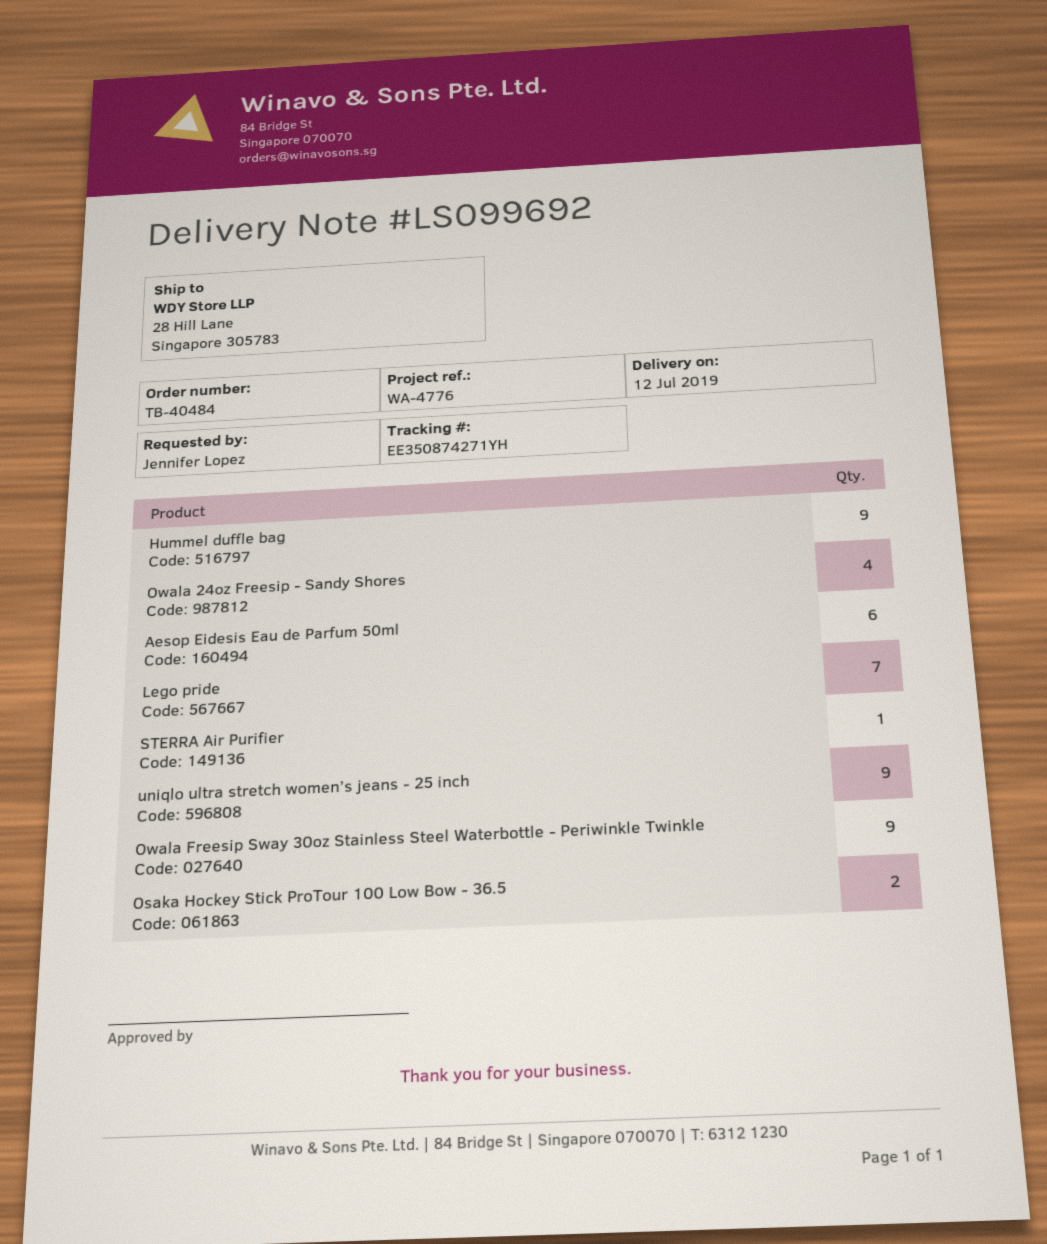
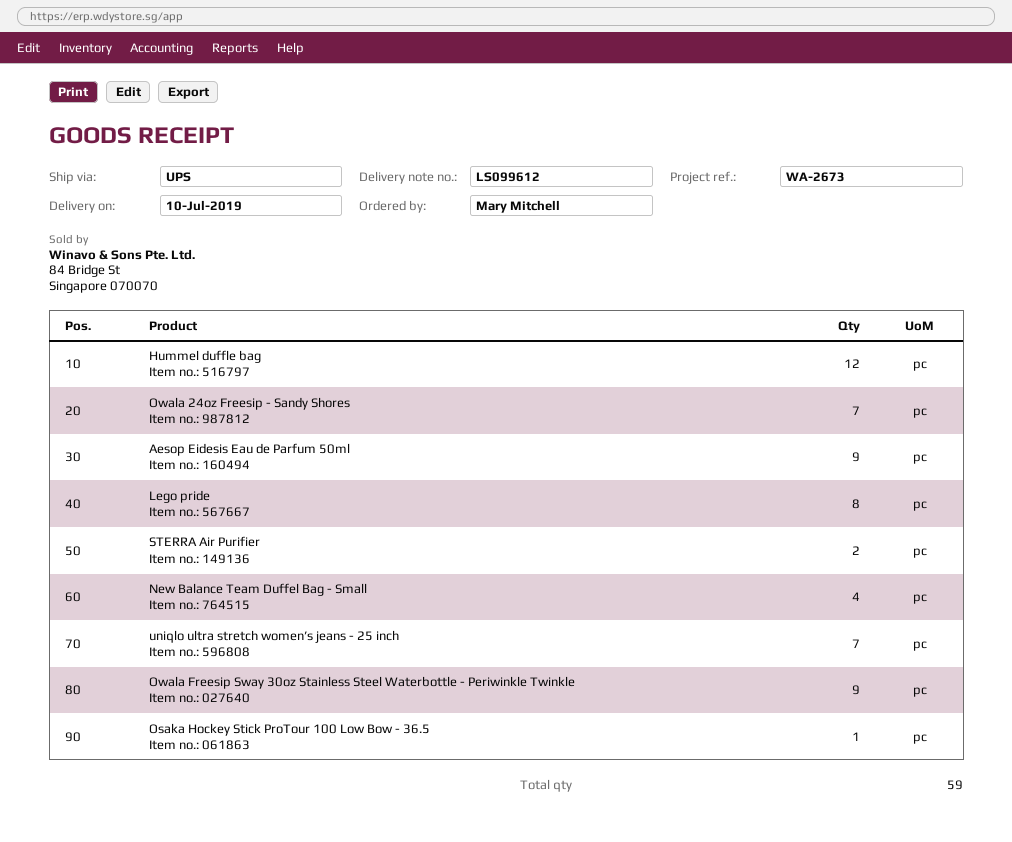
delivery note number: LS099692 -> LS099612
delivery date: 2019-07-12 -> 2019-07-10
reference: WA-4776 -> WA-2673
ordered by: Jennifer Lopez -> Mary Mitchell
Hummel duffle bag: 9 -> 12
Owala 24oz Freesip - Sandy Shores: 4 -> 7
Aesop Eidesis Eau de Parfum 50ml: 6 -> 9
Lego pride: 7 -> 8
STERRA Air Purifier: 1 -> 2
uniqlo ultra stretch women’s jeans - 25 inch: 9 -> 7
Osaka Hockey Stick ProTour 100 Low Bow - 36.5: 2 -> 1
New Balance Team Duffel Bag - Small: none -> 4

